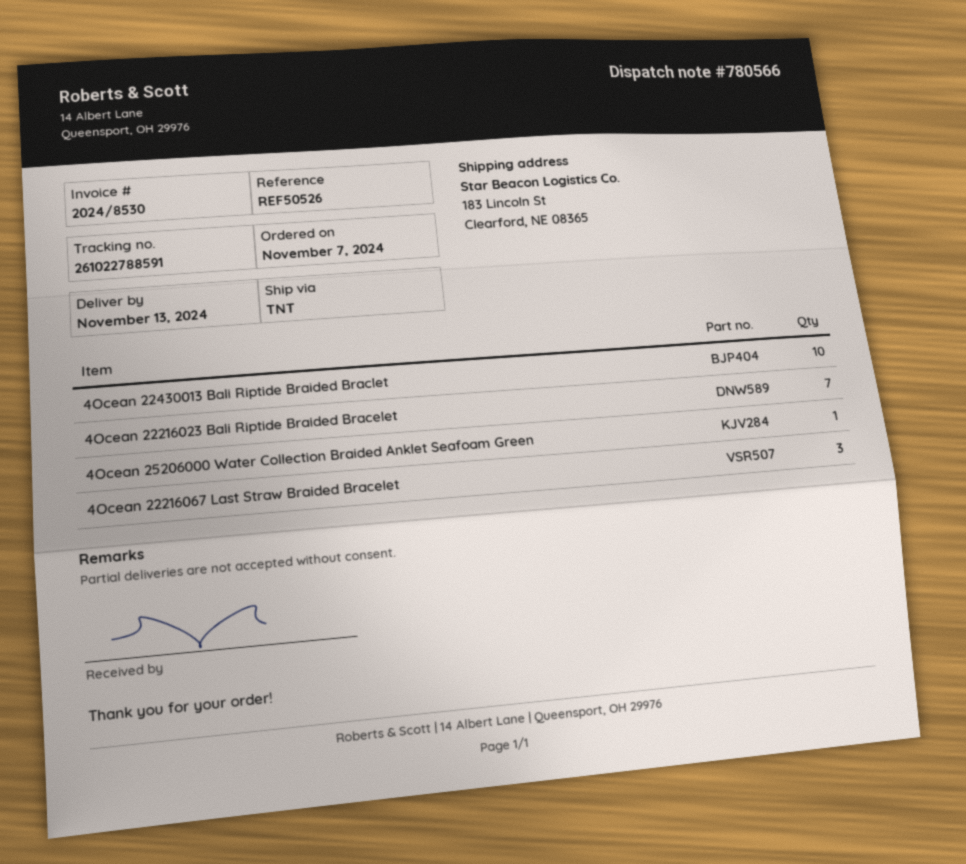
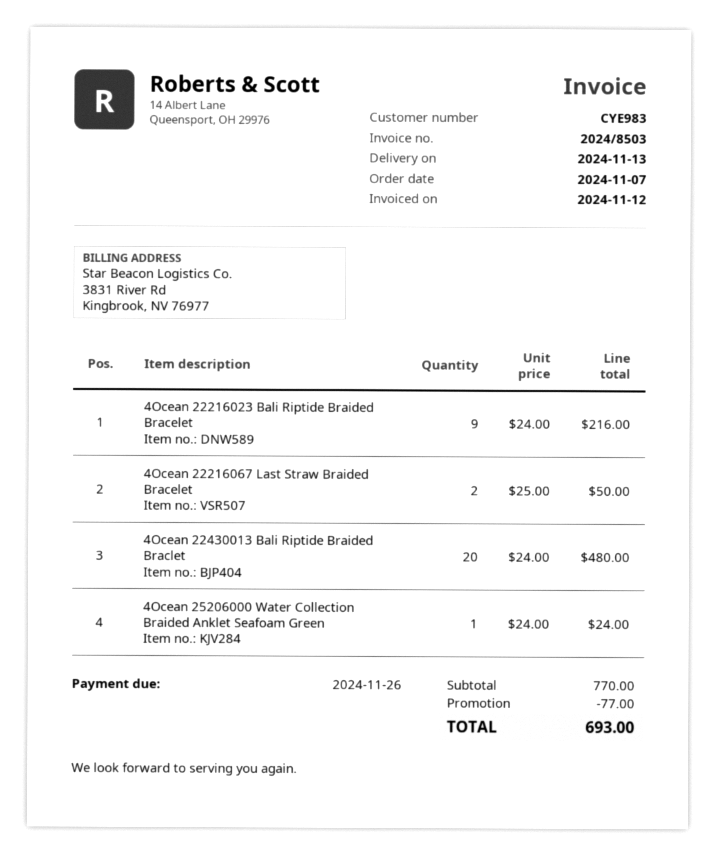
invoice number: 2024/8530 -> 2024/8503
4Ocean 22430013 Bali Riptide Braided Braclet: 10 -> 20
4Ocean 22216023 Bali Riptide Braided Bracelet: 7 -> 9
4Ocean 22216067 Last Straw Braided Bracelet: 3 -> 2

